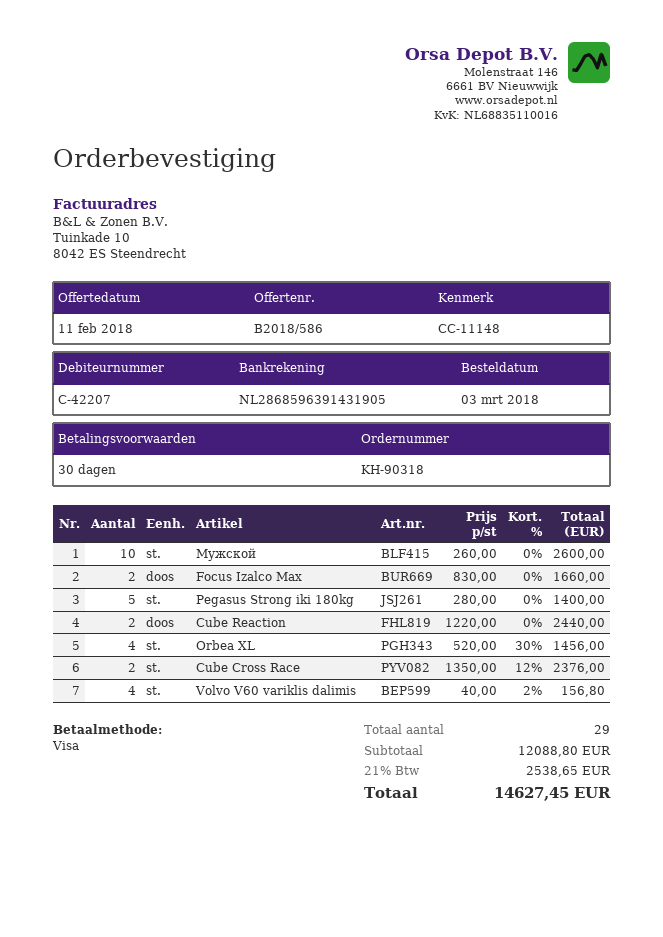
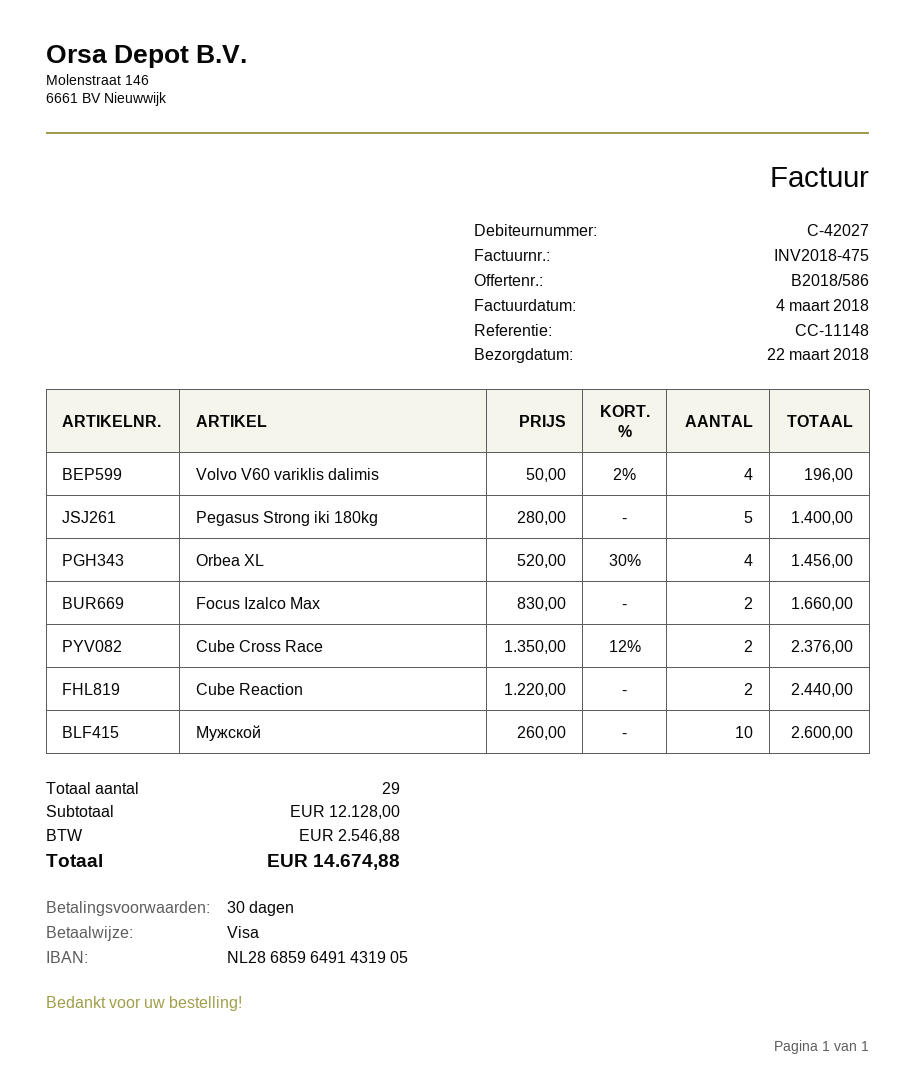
customer number: C-42207 -> C-42027
bank account: NL2868596391431905 -> NL2868596491431905
Volvo V60 variklis dalimis: 4 x 40.00 - 2% = 156.80 -> 4 x 50.00 - 2% = 196.00
subtotal: 12088.80 -> 12128.00
tax: 2538.65 -> 2546.88
total: 14627.45 -> 14674.88

